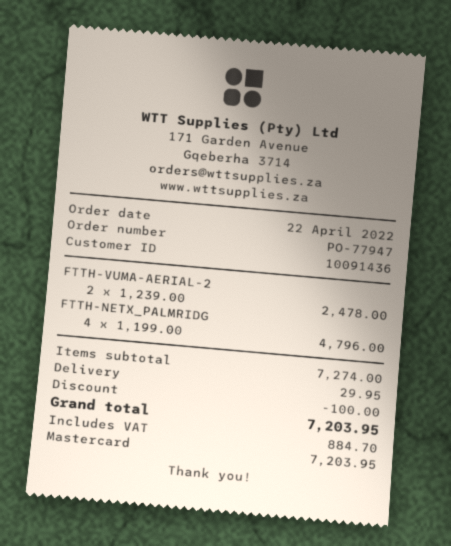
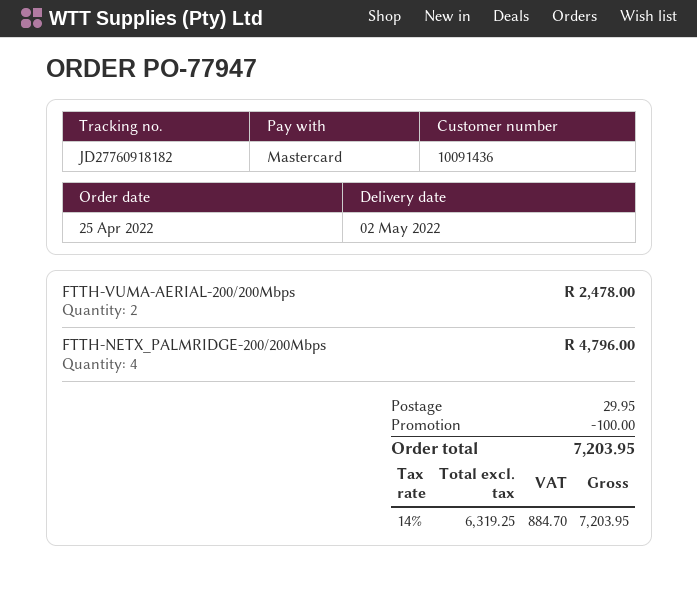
order date: 2022-04-22 -> 2022-04-25

